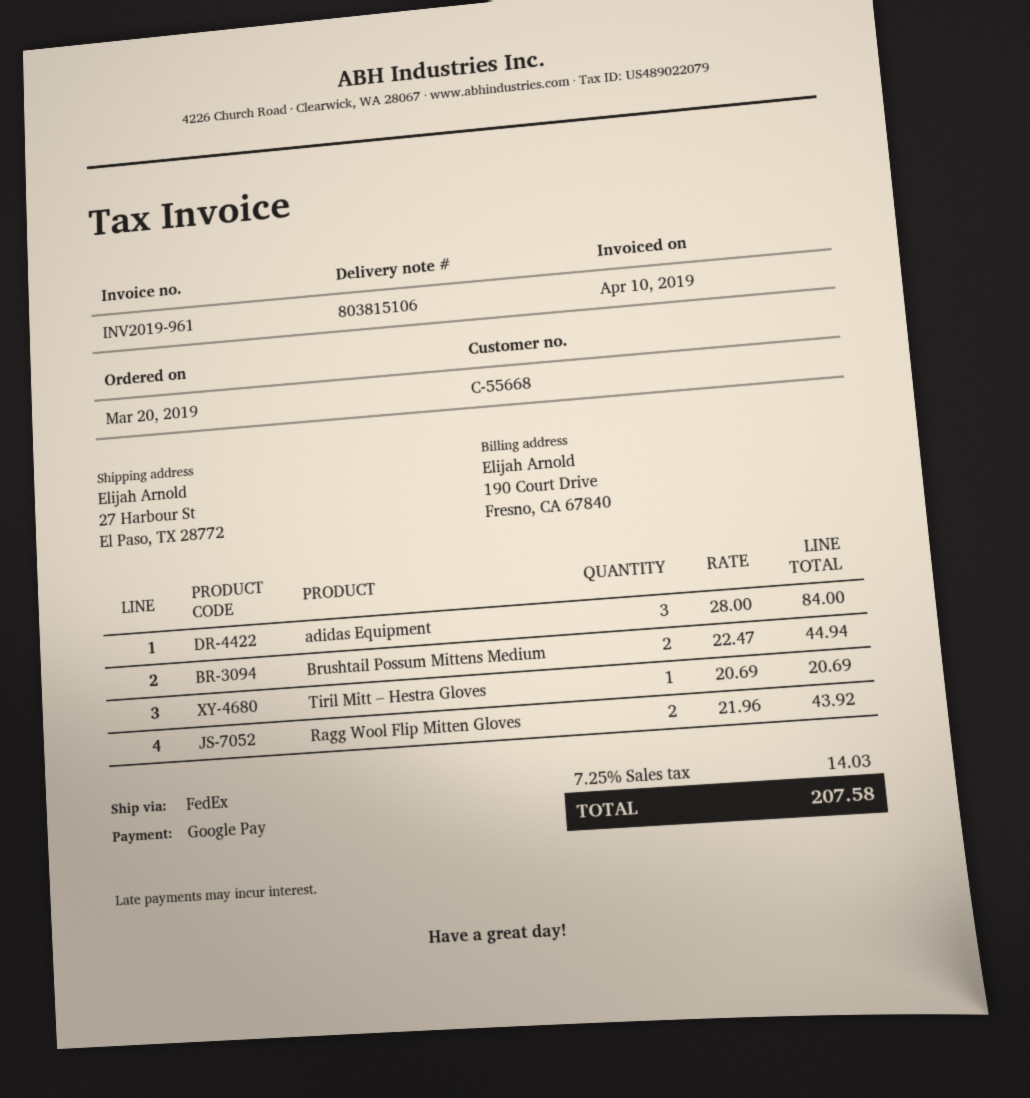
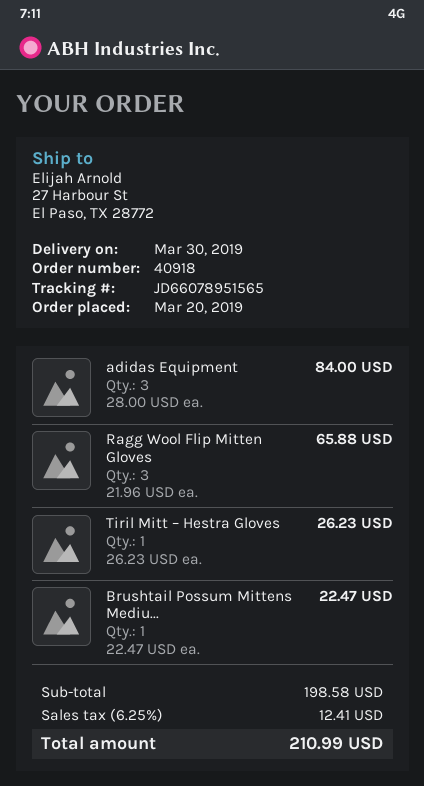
Brushtail Possum Mittens Medium: 2 x 22.47 = 44.94 -> 1 x 22.47 = 22.47
Tiril Mitt – Hestra Gloves: 1 x 20.69 = 20.69 -> 1 x 26.23 = 26.23
Ragg Wool Flip Mitten Gloves: 2 x 21.96 = 43.92 -> 3 x 21.96 = 65.88
tax: 7.25% = 14.03 -> 6.25% = 12.41
total: 207.58 -> 210.99

